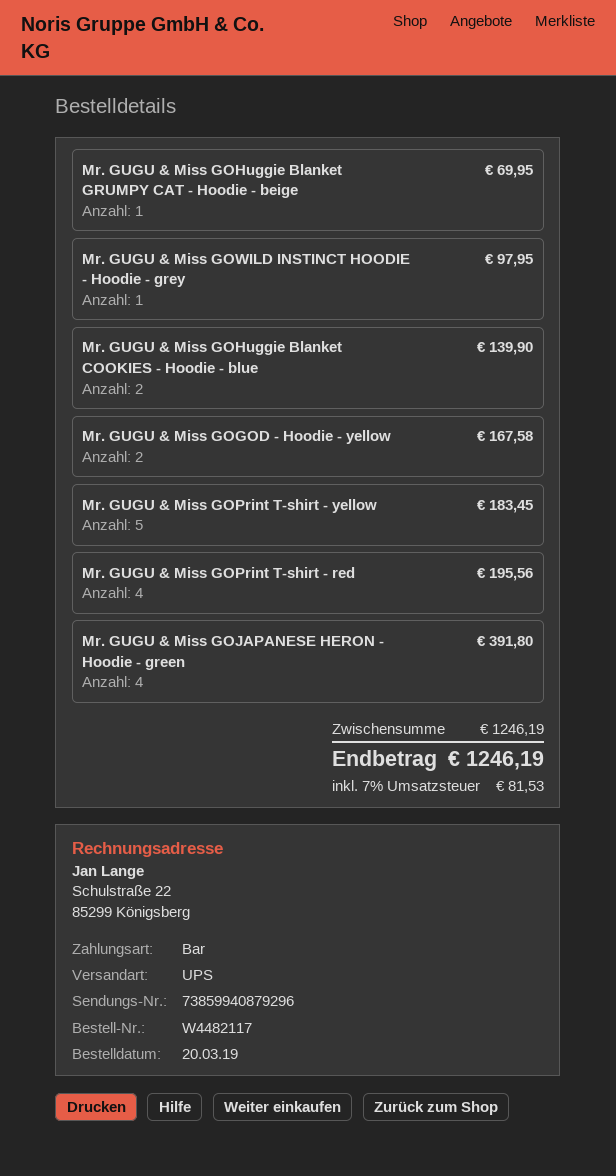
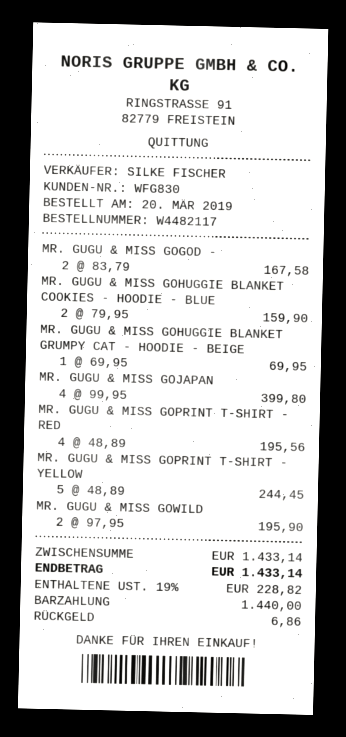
Mr. GUGU & Miss GOWILD INSTINCT HOODIE - Hoodie - grey: 1 for 97.95 -> 2 for 195.90
Mr. GUGU & Miss GOHuggie Blanket COOKIES - Hoodie - blue: 2 for 139.90 -> 2 for 159.90
Mr. GUGU & Miss GOPrint T-shirt - yellow: 5 for 183.45 -> 5 for 244.45
Mr. GUGU & Miss GOJAPANESE HERON - Hoodie - green: 4 for 391.80 -> 4 for 399.80
subtotal: 1246.19 -> 1433.14
tax: 7% = 81.53 -> 19% = 228.82
total: 1246.19 -> 1433.14

